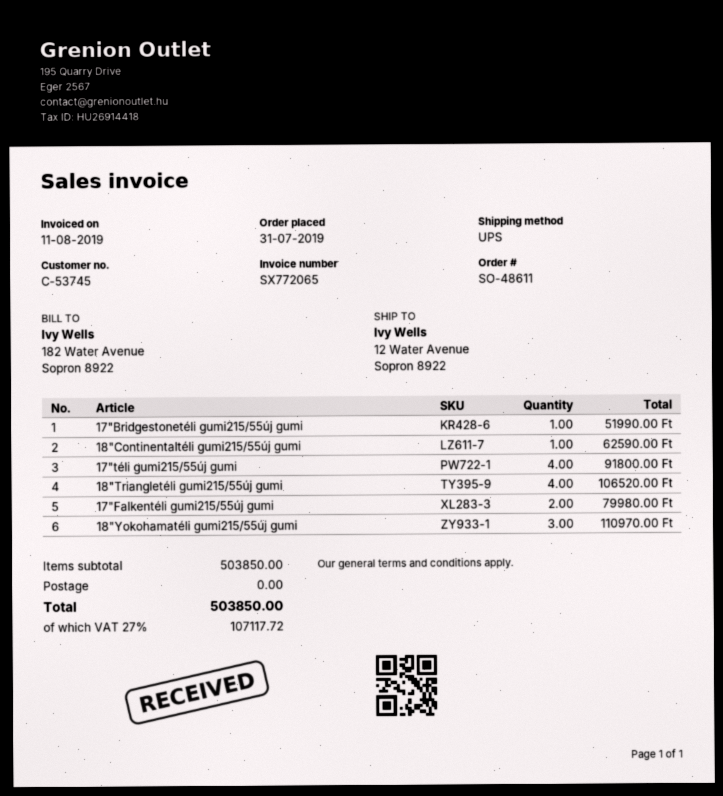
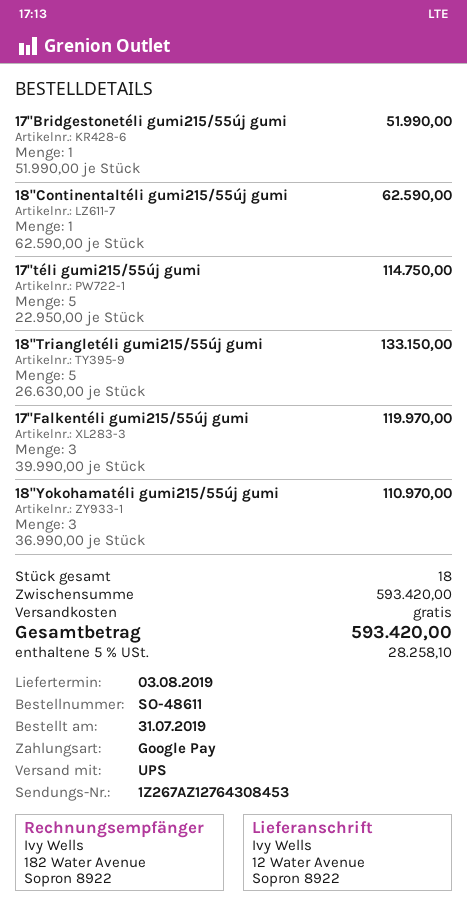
17"téli gumi215/55új gumi: 4 for 91800.00 -> 5 for 114750.00
18"Triangletéli gumi215/55új gumi: 4 for 106520.00 -> 5 for 133150.00
17"Falkentéli gumi215/55új gumi: 2 for 79980.00 -> 3 for 119970.00
subtotal: 503850.00 -> 593420.00
tax: 27% = 107117.72 -> 5% = 28258.10
total: 503850.00 -> 593420.00

